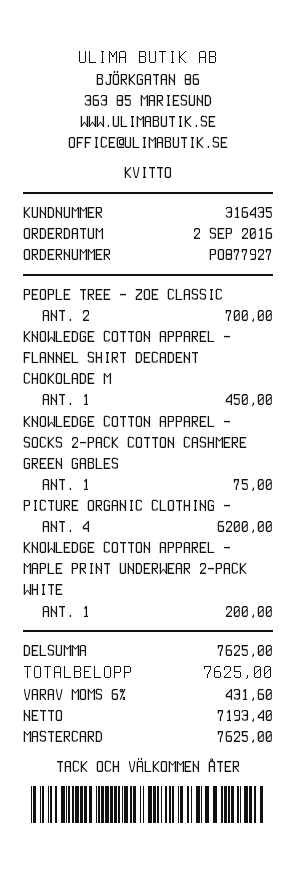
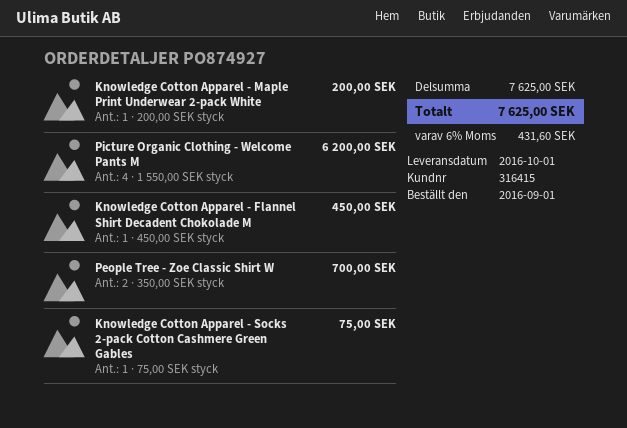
order number: PO877927 -> PO874927
order date: 2016-09-02 -> 2016-09-01
customer number: 316435 -> 316415

